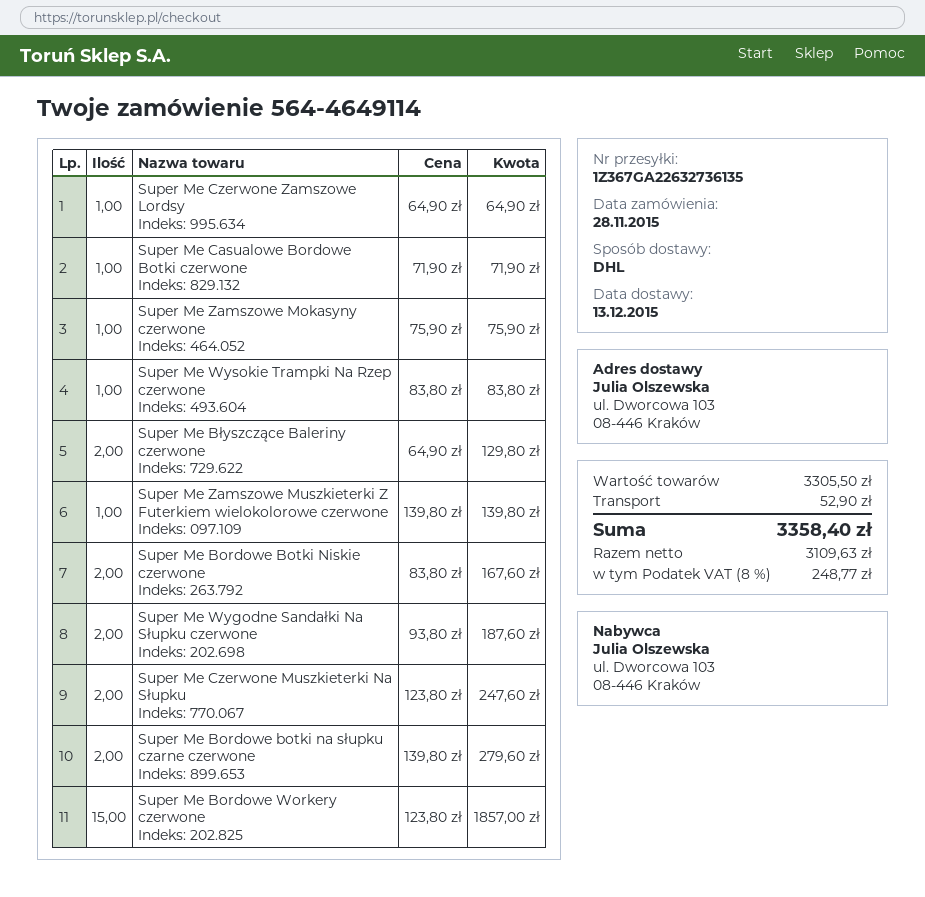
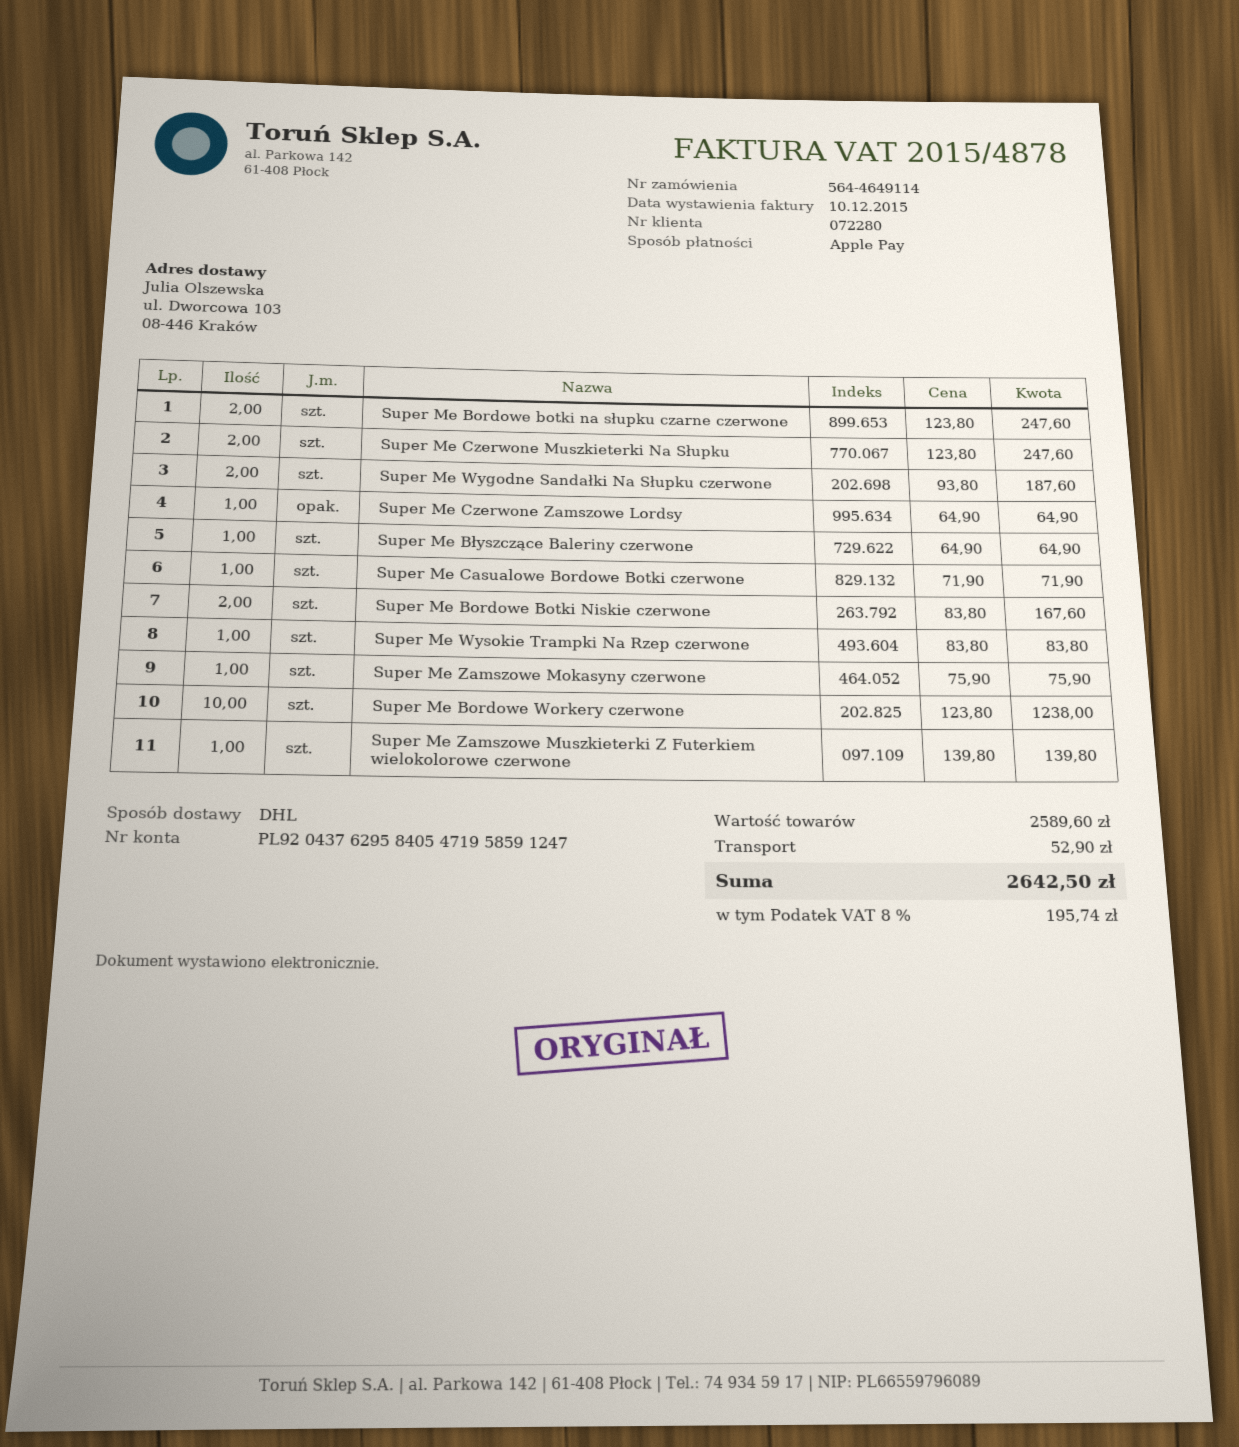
Super Me Błyszczące Baleriny czerwone: 2 x 64.90 = 129.80 -> 1 x 64.90 = 64.90
Super Me Bordowe botki na słupku czarne czerwone: 2 x 139.80 = 279.60 -> 2 x 123.80 = 247.60
Super Me Bordowe Workery czerwone: 15 x 123.80 = 1857.00 -> 10 x 123.80 = 1238.00
subtotal: 3305.50 -> 2589.60
tax: 8% = 248.77 -> 8% = 195.74
total: 3358.40 -> 2642.50

